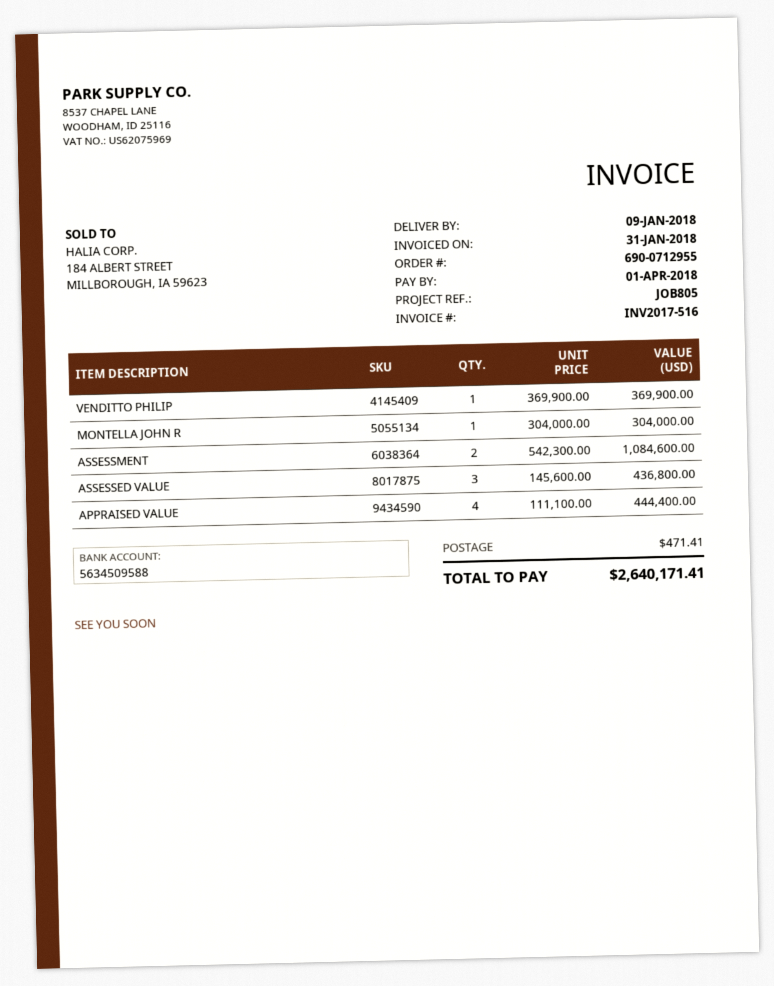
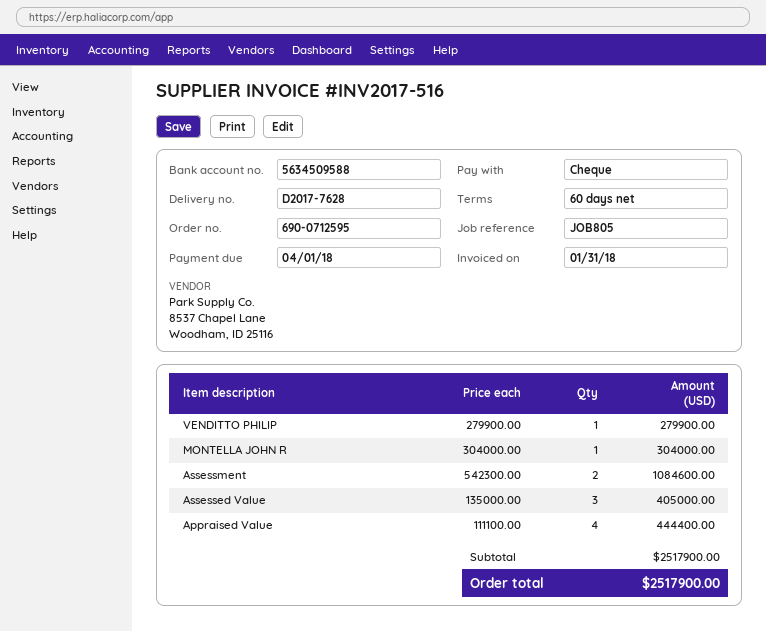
order number: 690-0712955 -> 690-0712595
VENDITTO PHILIP: 1 x 369900.00 = 369900.00 -> 1 x 279900.00 = 279900.00
ASSESSED VALUE: 3 x 145600.00 = 436800.00 -> 3 x 135000.00 = 405000.00
shipping: 471.41 -> none
total: 2640171.41 -> 2517900.00

